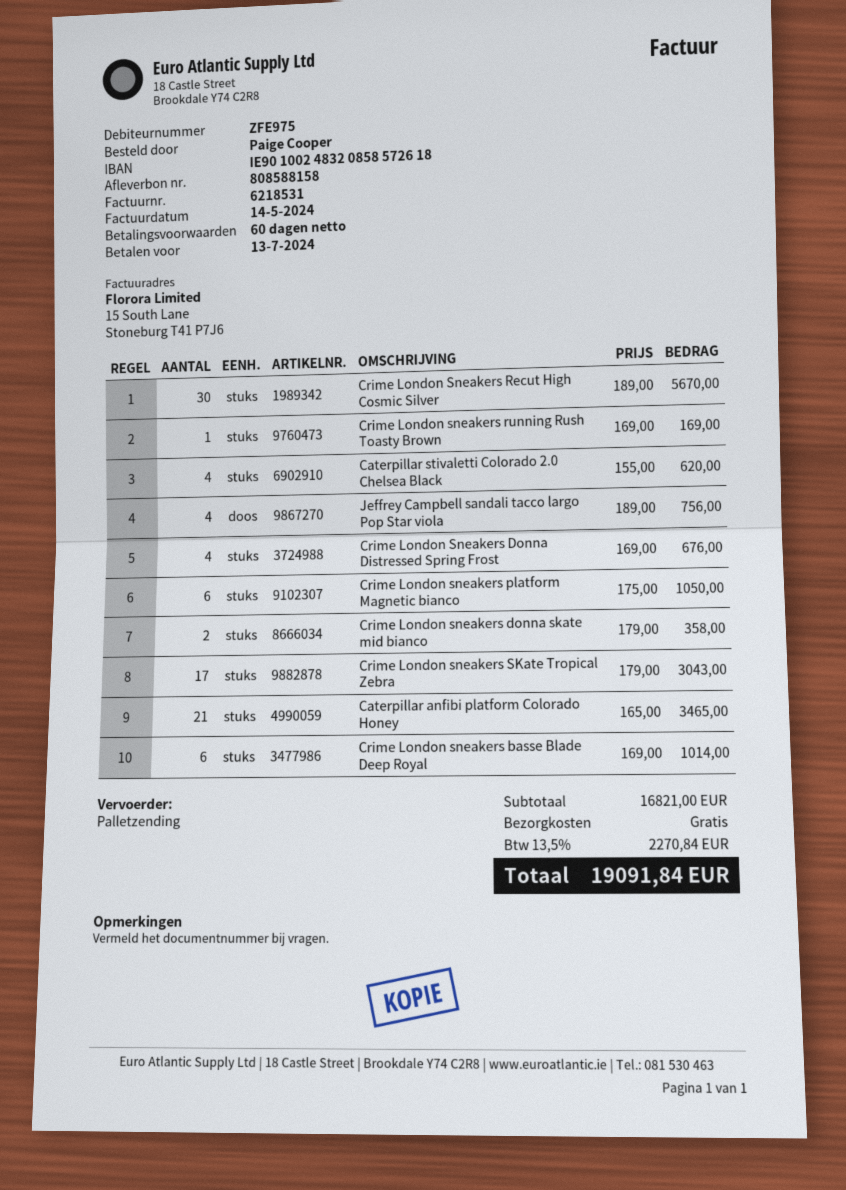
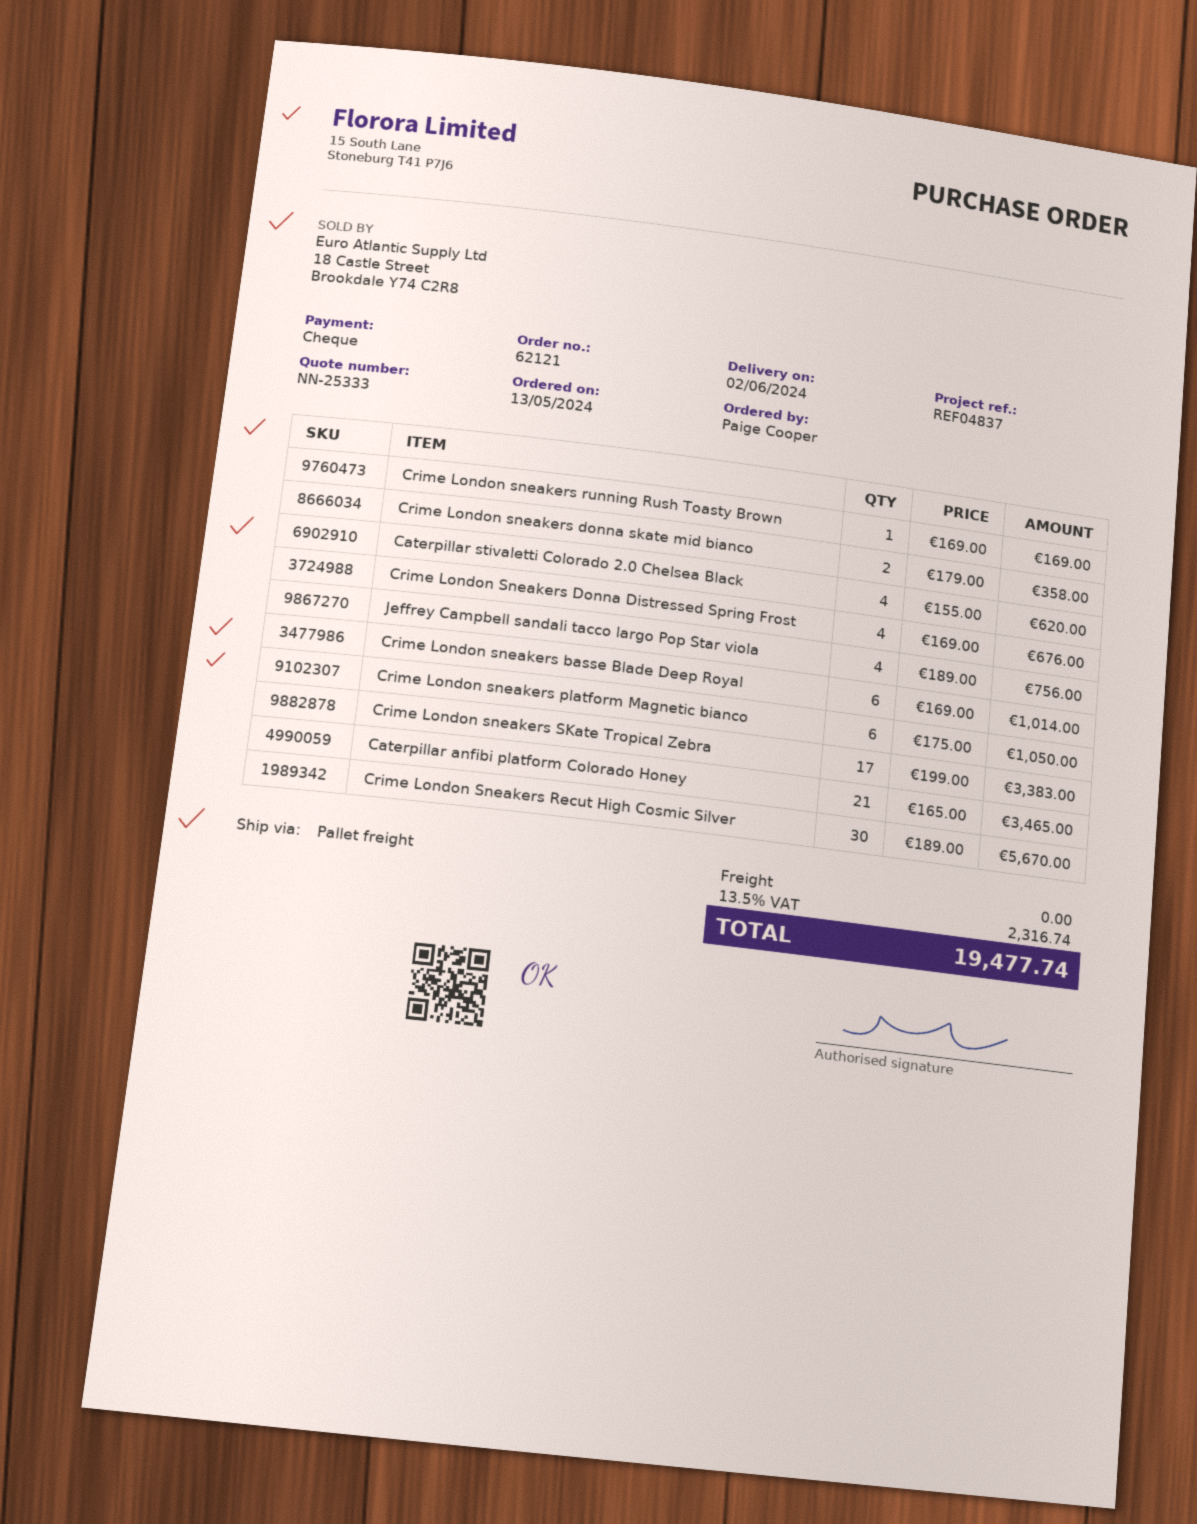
Crime London sneakers SKate Tropical Zebra: 17 x 179.00 = 3043.00 -> 17 x 199.00 = 3383.00
tax: 13.5% = 2270.84 -> 13.5% = 2316.74
total: 19091.84 -> 19477.74

